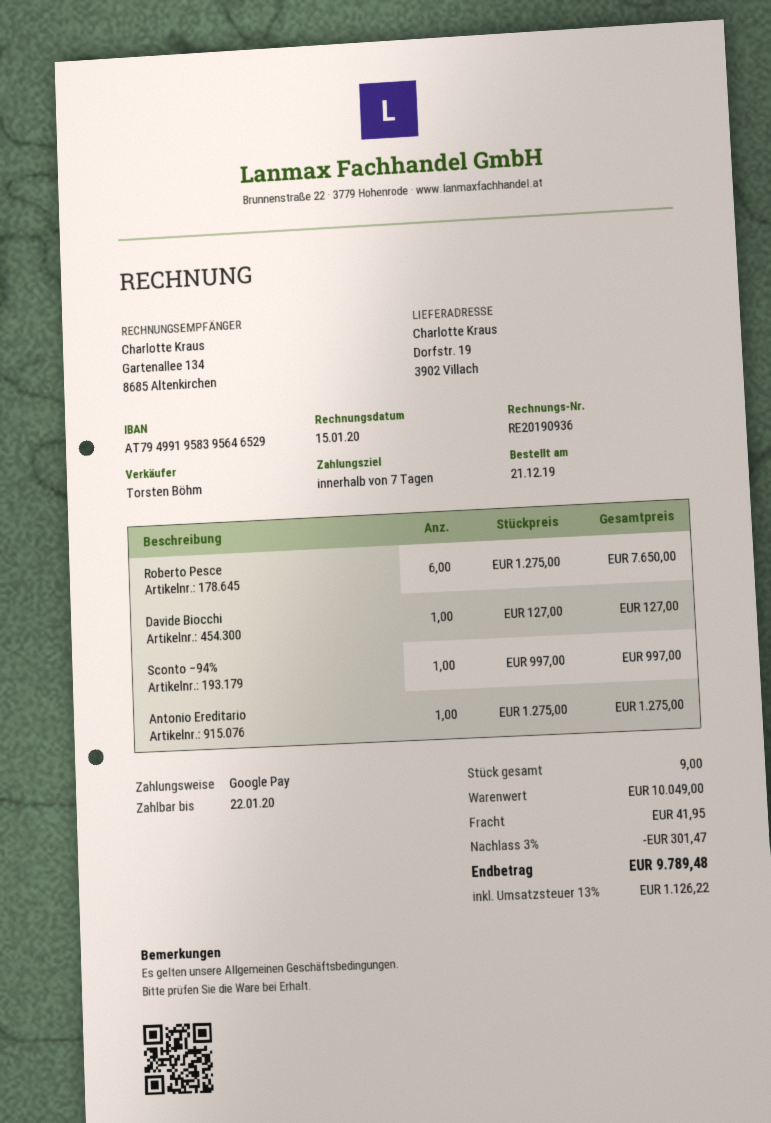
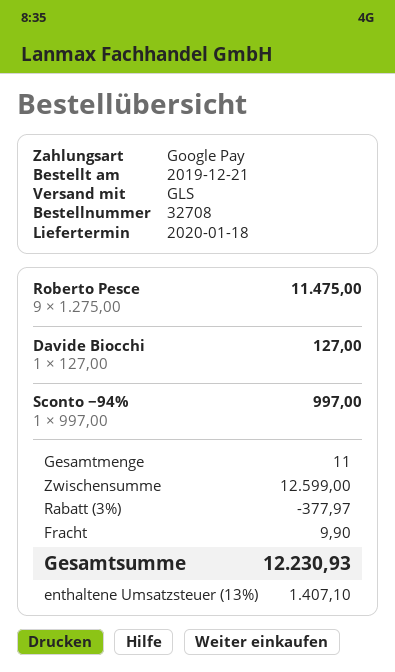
Roberto Pesce: 6 x 1275.00 = 7650.00 -> 9 x 1275.00 = 11475.00
Antonio Ereditario: 1 x 1275.00 = 1275.00 -> none
total quantity: 9 -> 11
subtotal: 10049.00 -> 12599.00
discount: 3% = 301.47 -> 3% = 377.97
shipping: 41.95 -> 9.90
tax: 13% = 1126.22 -> 13% = 1407.10
total: 9789.48 -> 12230.93

